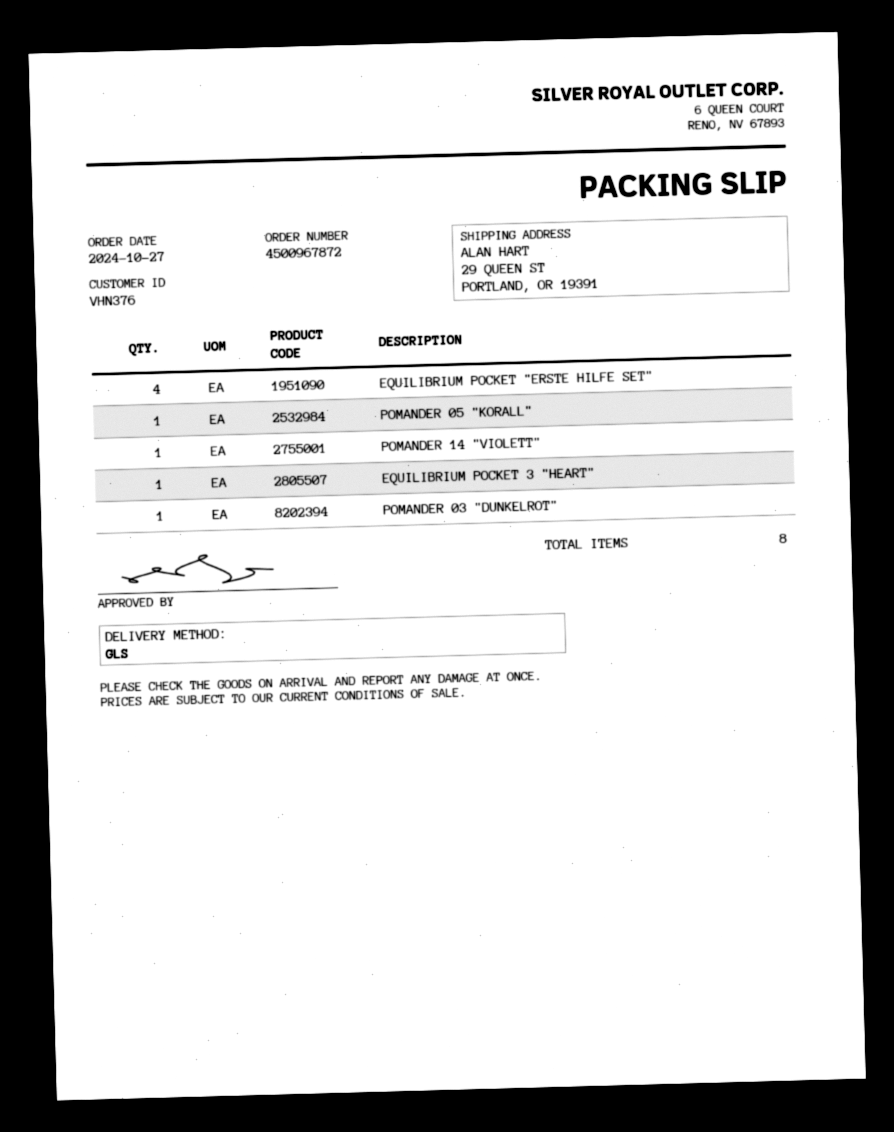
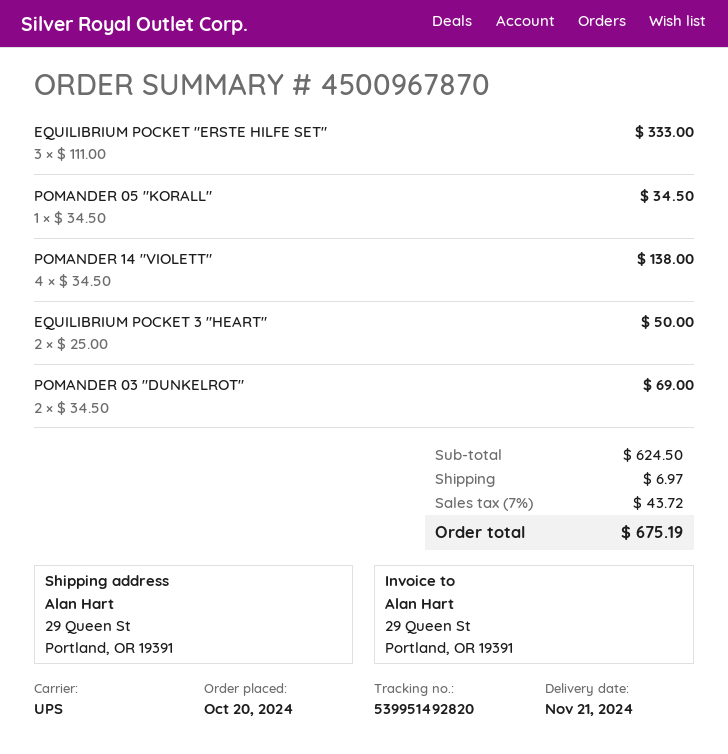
order number: 4500967872 -> 4500967870
order date: 2024-10-27 -> 2024-10-20
shipping method: GLS -> UPS
EQUILIBRIUM POCKET "ERSTE HILFE SET": 4 -> 3
POMANDER 14 "VIOLETT": 1 -> 4
EQUILIBRIUM POCKET 3 "HEART": 1 -> 2
POMANDER 03 "DUNKELROT": 1 -> 2

